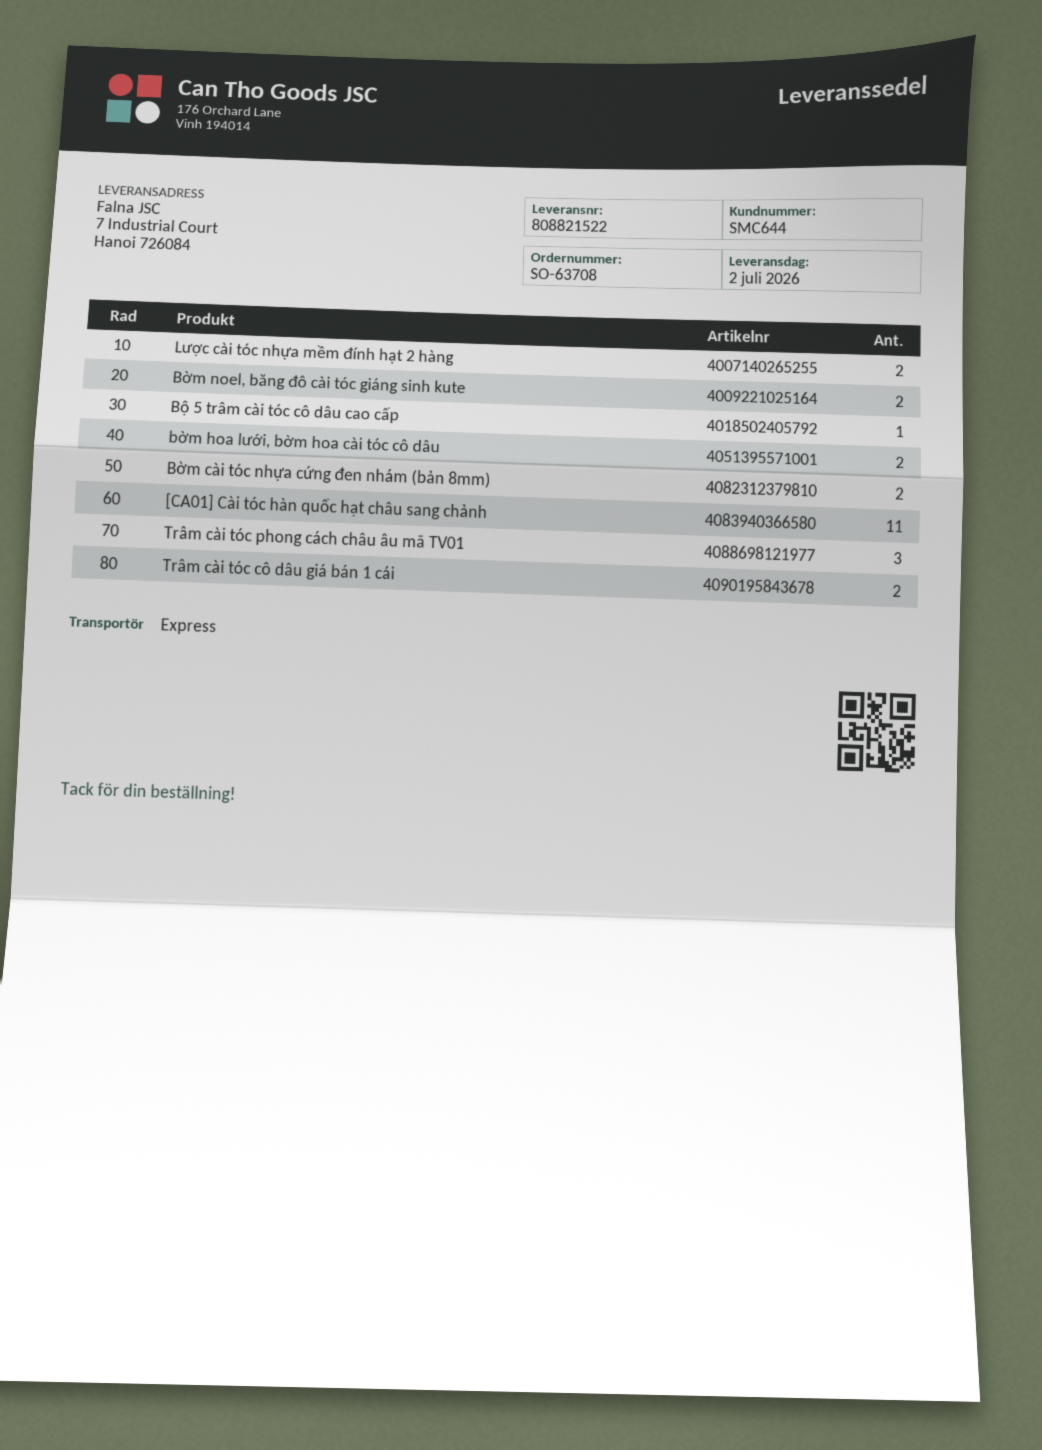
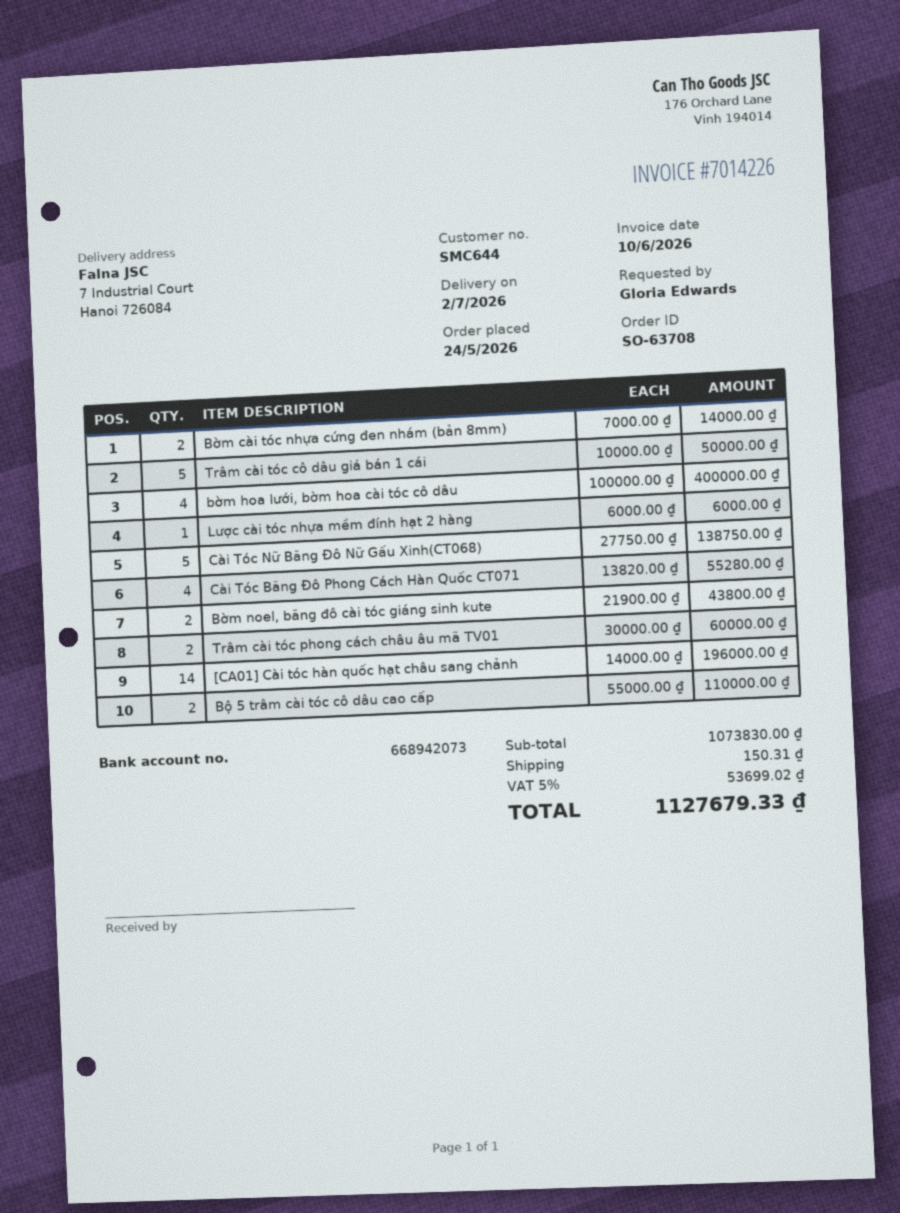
Lược cài tóc nhựa mềm đính hạt 2 hàng: 2 -> 1
Bộ 5 trâm cài tóc cô dâu cao cấp: 1 -> 2
bờm hoa lưới, bờm hoa cài tóc cô dâu: 2 -> 4
[CA01] Cài tóc hàn quốc hạt châu sang chảnh: 11 -> 14
Trâm cài tóc phong cách châu âu mã TV01: 3 -> 2
Trâm cài tóc cô dâu giá bán 1 cái: 2 -> 5
Cài Tóc Nữ Băng Đô Nữ Gấu Xinh(CT068): none -> 5
Cài Tóc Băng Đô Phong Cách Hàn Quốc CT071: none -> 4

